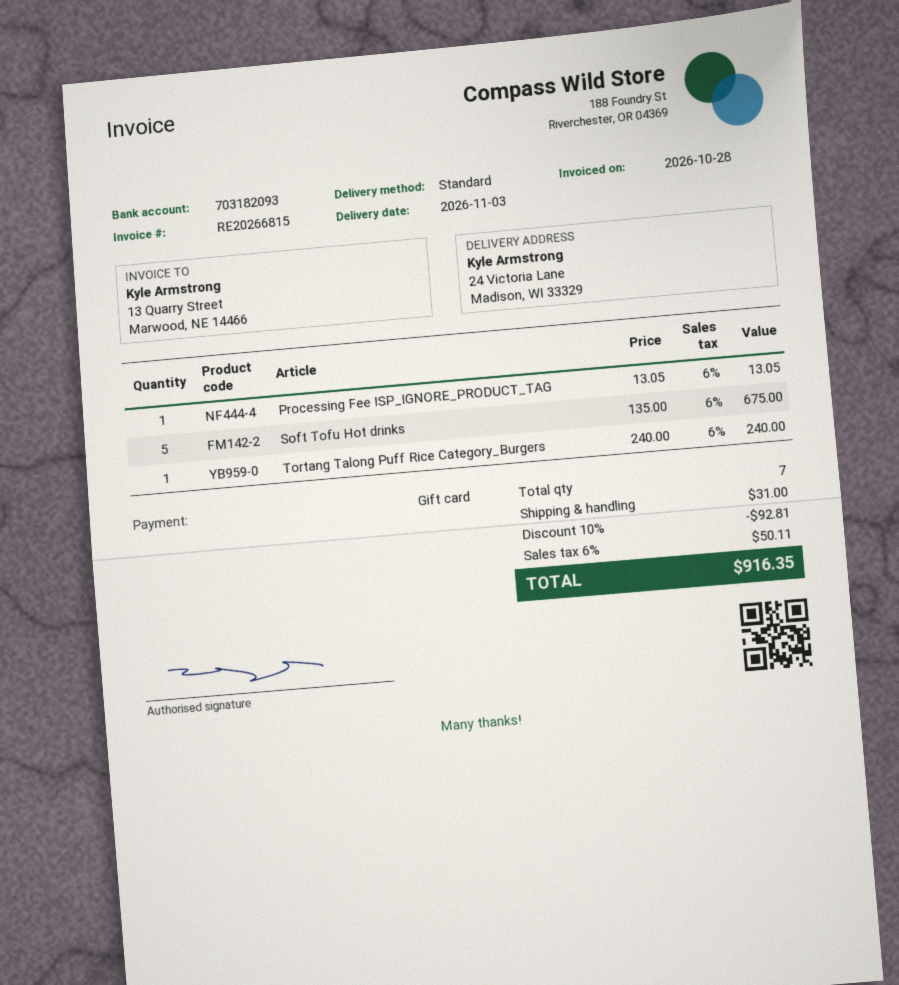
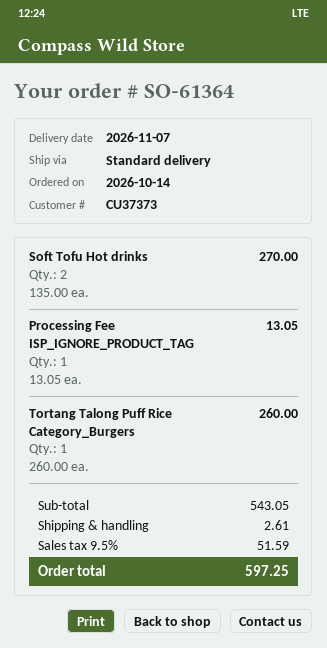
delivery date: 2026-11-03 -> 2026-11-07
Soft Tofu Hot drinks: 5 x 135.00 = 675.00 -> 2 x 135.00 = 270.00
Tortang Talong Puff Rice Category_Burgers: 1 x 240.00 = 240.00 -> 1 x 260.00 = 260.00
discount: 10% = 92.81 -> none
shipping: 31.00 -> 2.61
tax: 6% = 50.11 -> 9.5% = 51.59
total: 916.35 -> 597.25

